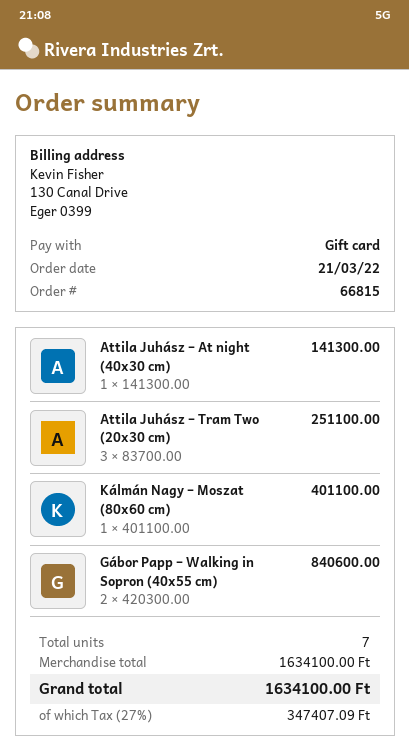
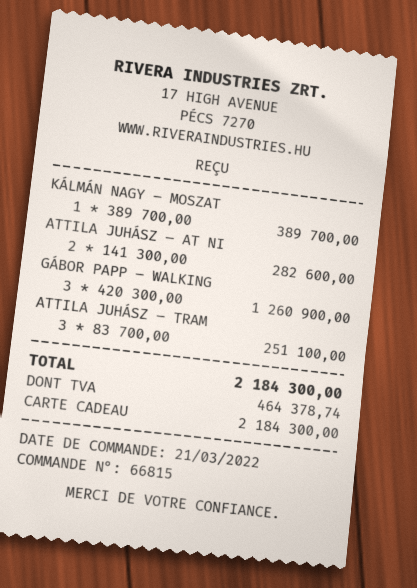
Attila Juhász – At night (40x30 cm): 1 x 141300.00 = 141300.00 -> 2 x 141300.00 = 282600.00
Kálmán Nagy – Moszat (80x60 cm): 1 x 401100.00 = 401100.00 -> 1 x 389700.00 = 389700.00
Gábor Papp – Walking in Sopron (40x55 cm): 2 x 420300.00 = 840600.00 -> 3 x 420300.00 = 1260900.00
tax: 347407.09 -> 464378.74
total: 1634100.00 -> 2184300.00

